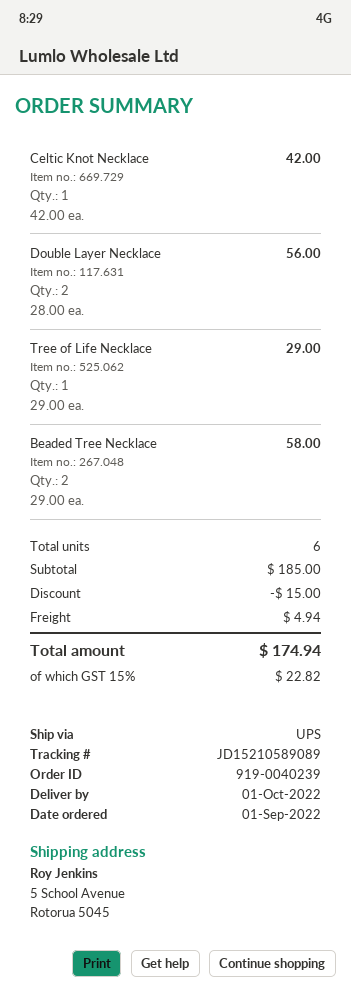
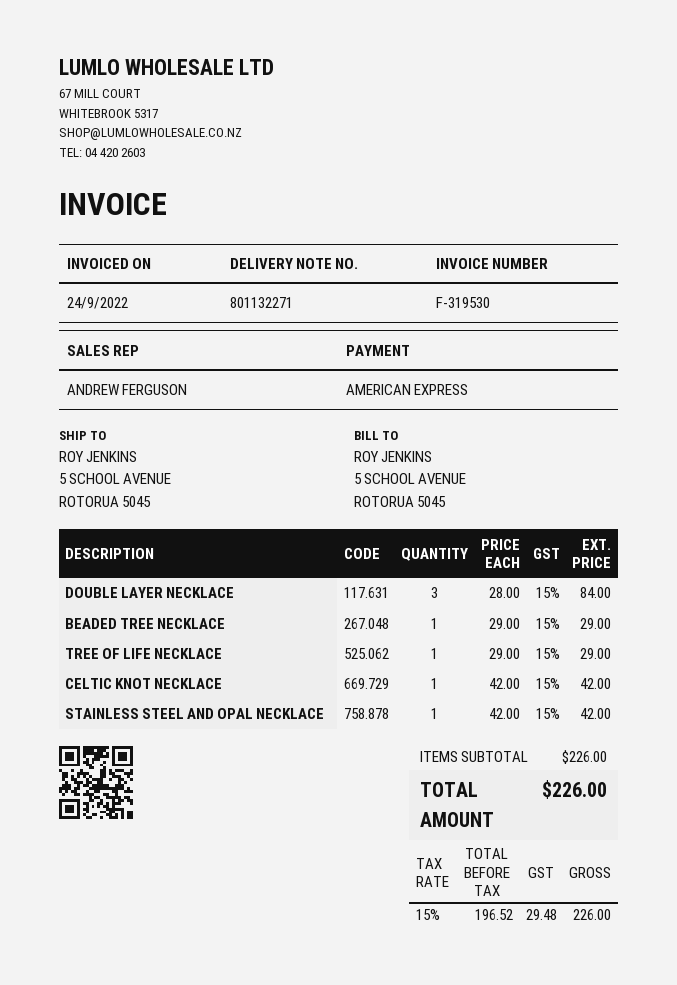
Double Layer Necklace: 2 x 28.00 = 56.00 -> 3 x 28.00 = 84.00
Beaded Tree Necklace: 2 x 29.00 = 58.00 -> 1 x 29.00 = 29.00
STAINLESS STEEL AND OPAL NECKLACE: none -> 1 x 42.00 = 42.00
subtotal: 185.00 -> 226.00
discount: 15.00 -> none
shipping: 4.94 -> none
tax: 15% = 22.82 -> 15% = 29.48
total: 174.94 -> 226.00

